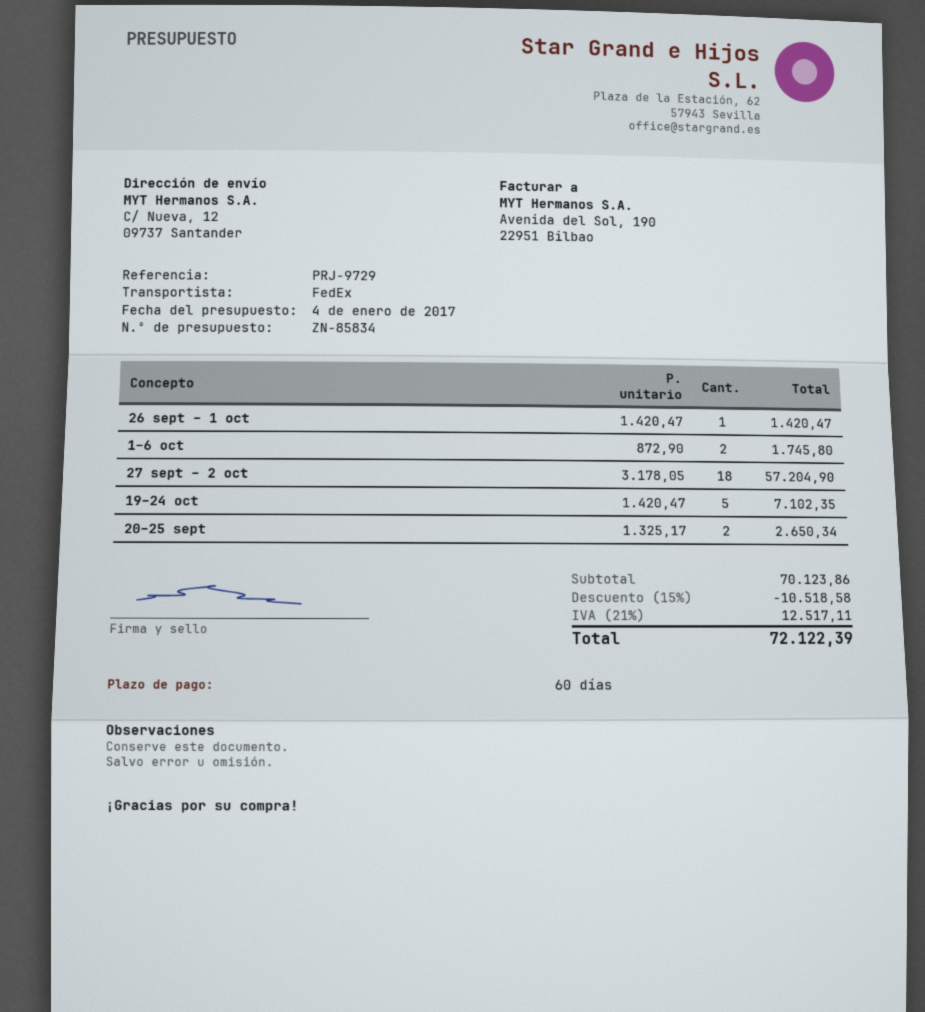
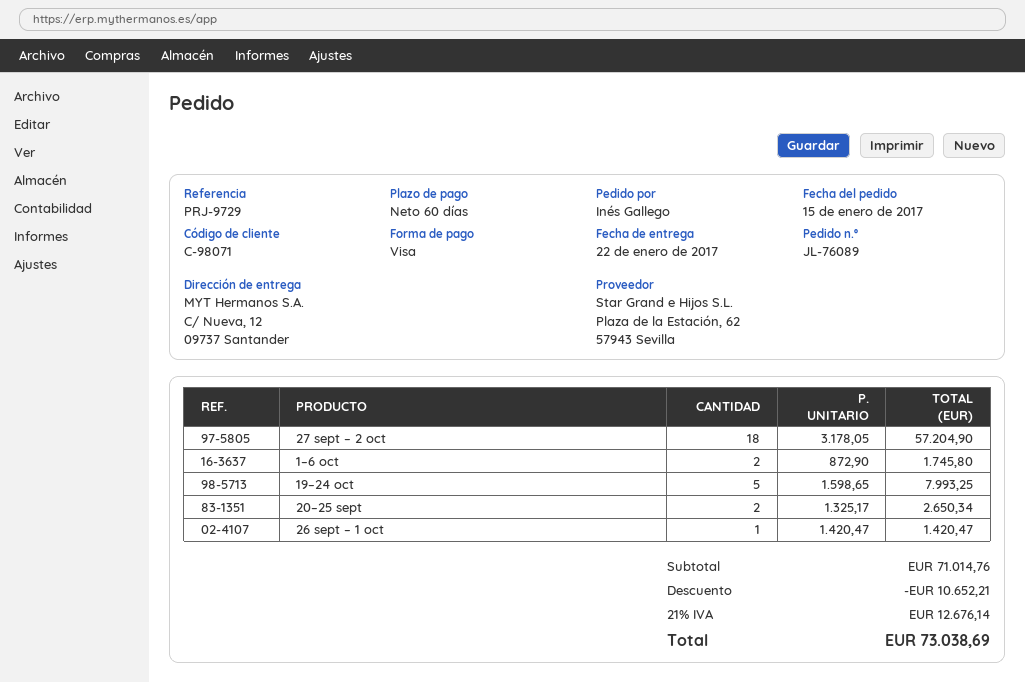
19–24 oct: 5 x 1420.47 = 7102.35 -> 5 x 1598.65 = 7993.25
subtotal: 70123.86 -> 71014.76
discount: 10518.58 -> 10652.21
tax: 21% = 12517.11 -> 21% = 12676.14
total: 72122.39 -> 73038.69

